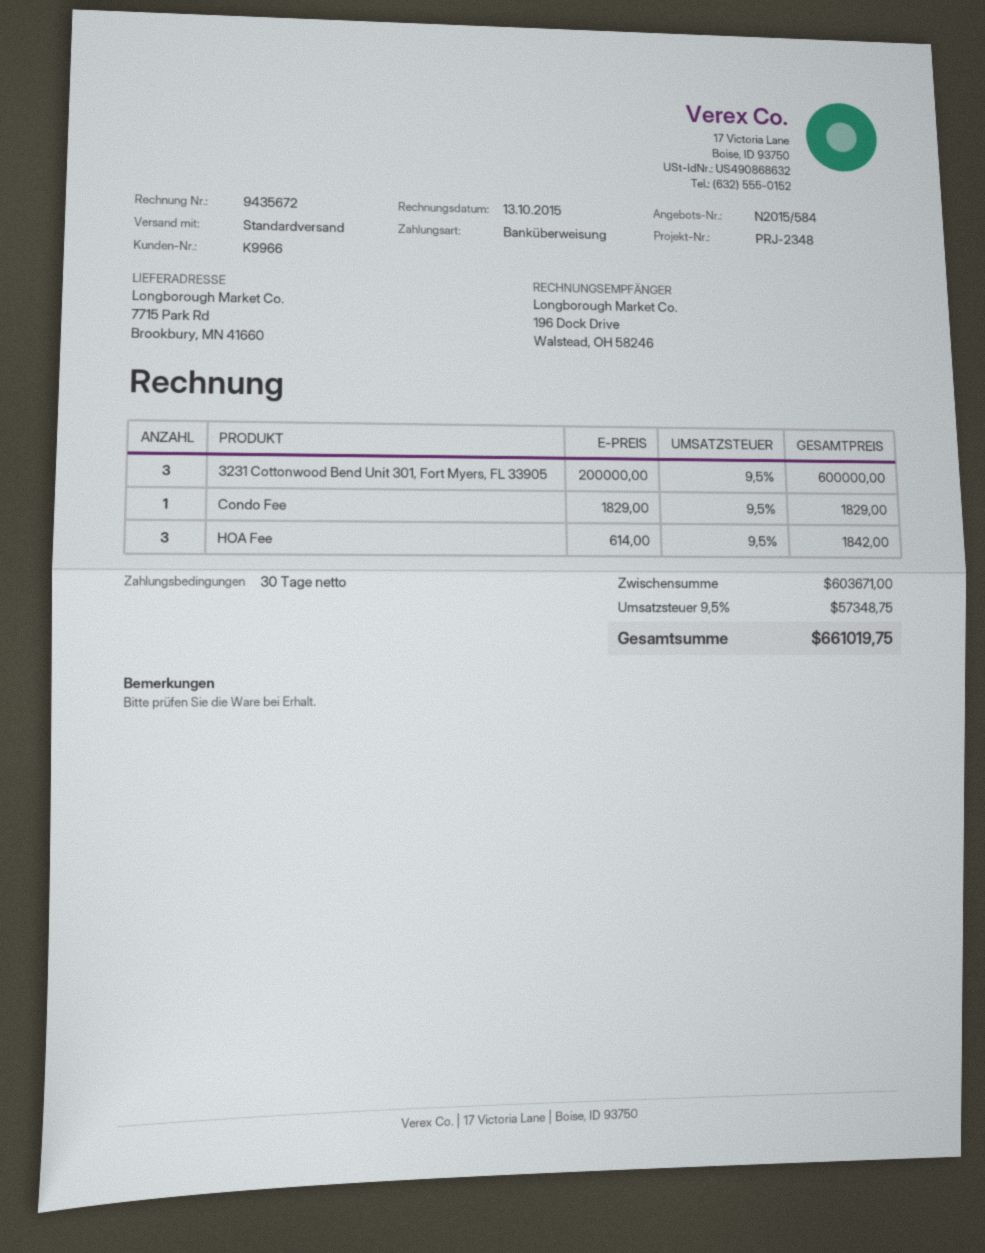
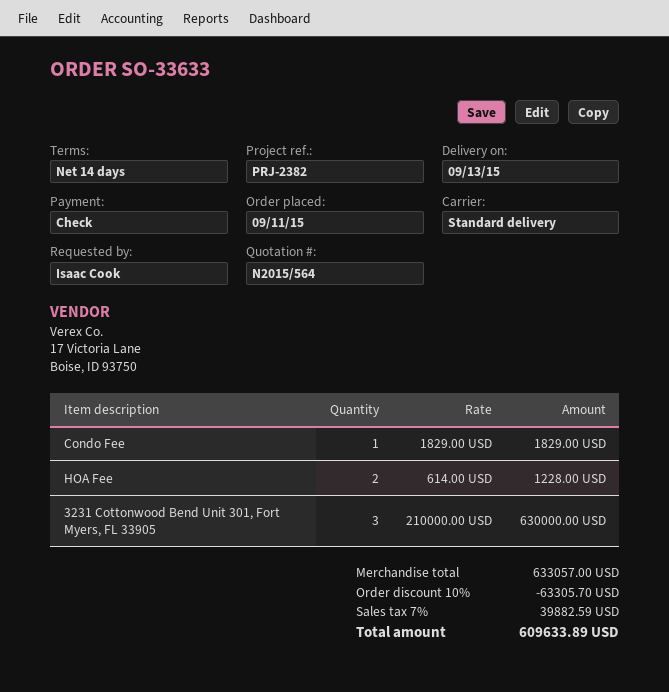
quote number: N2015/584 -> N2015/564
payment terms: 30 days -> 14 days
reference: PRJ-2348 -> PRJ-2382
payment method: bank transfer -> cheque
3231 Cottonwood Bend Unit 301, Fort Myers, FL 33905: 3 x 200000.00 = 600000.00 -> 3 x 210000.00 = 630000.00
HOA Fee: 3 x 614.00 = 1842.00 -> 2 x 614.00 = 1228.00
subtotal: 603671.00 -> 633057.00
discount: none -> 10% = 63305.70
tax: 9.5% = 57348.75 -> 7% = 39882.59
total: 661019.75 -> 609633.89

